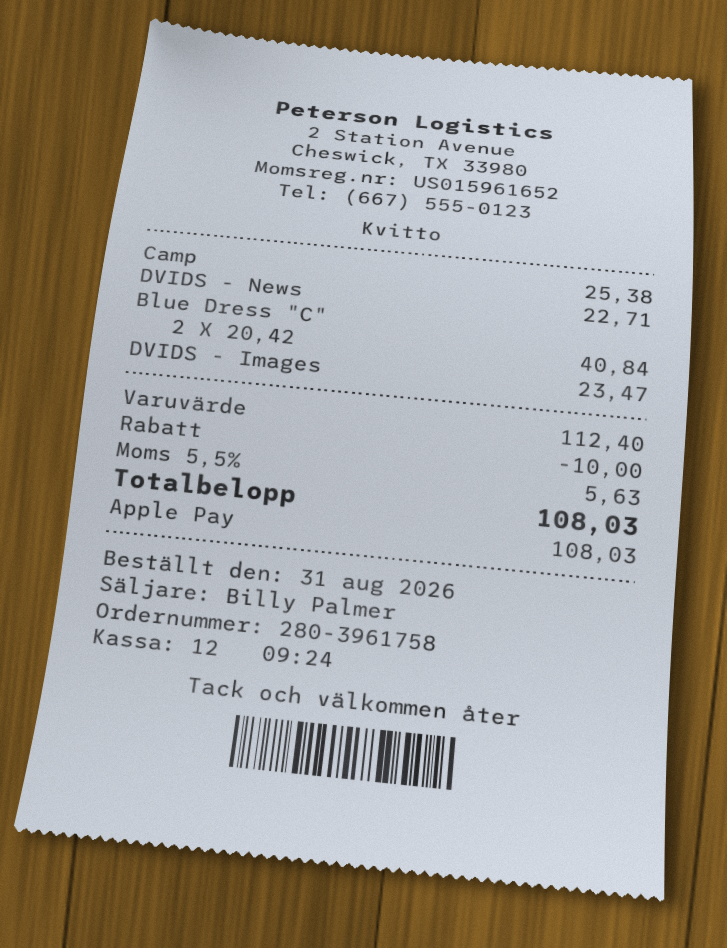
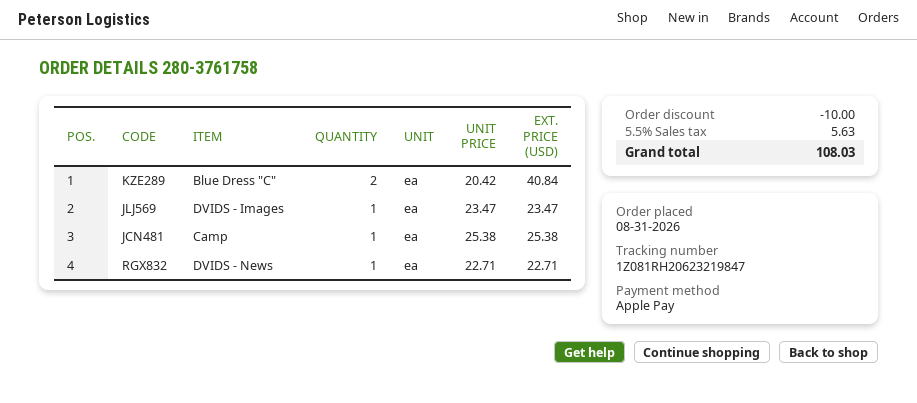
order number: 280-3961758 -> 280-3761758

